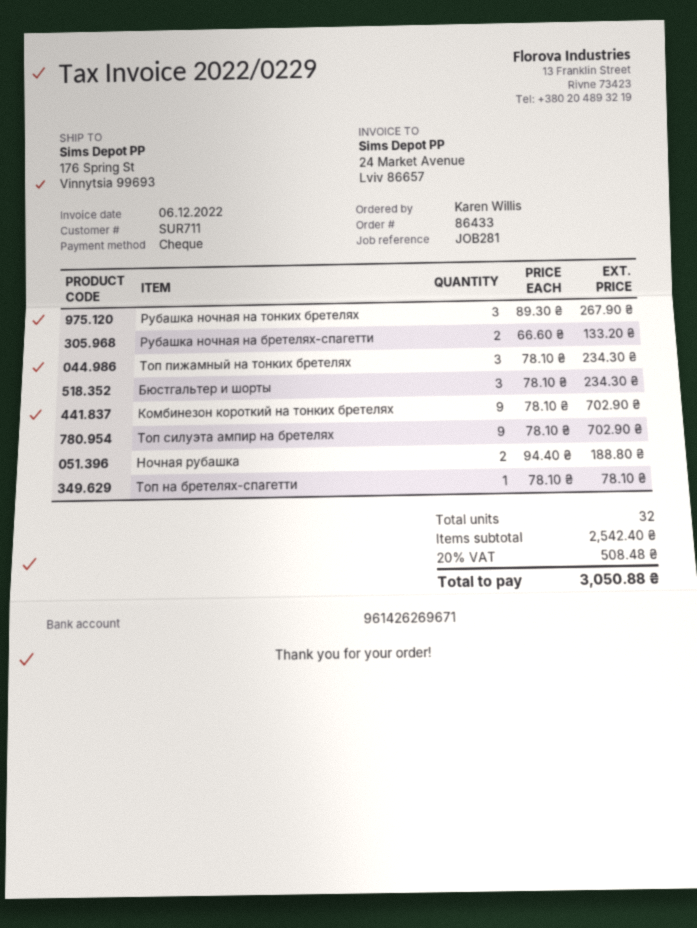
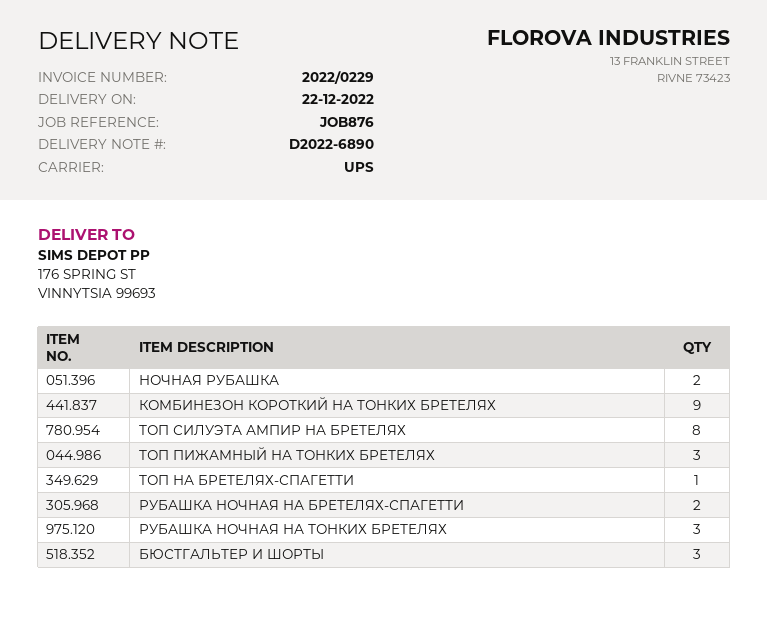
reference: JOB281 -> JOB876
Топ силуэта ампир на бретелях: 9 -> 8

